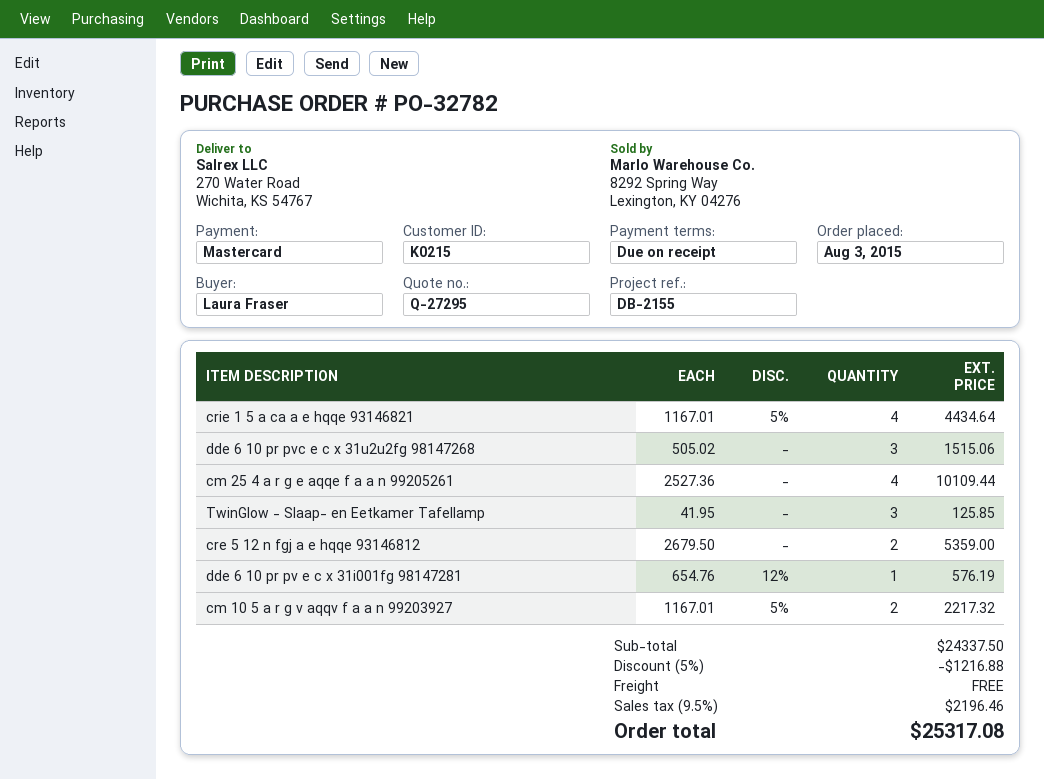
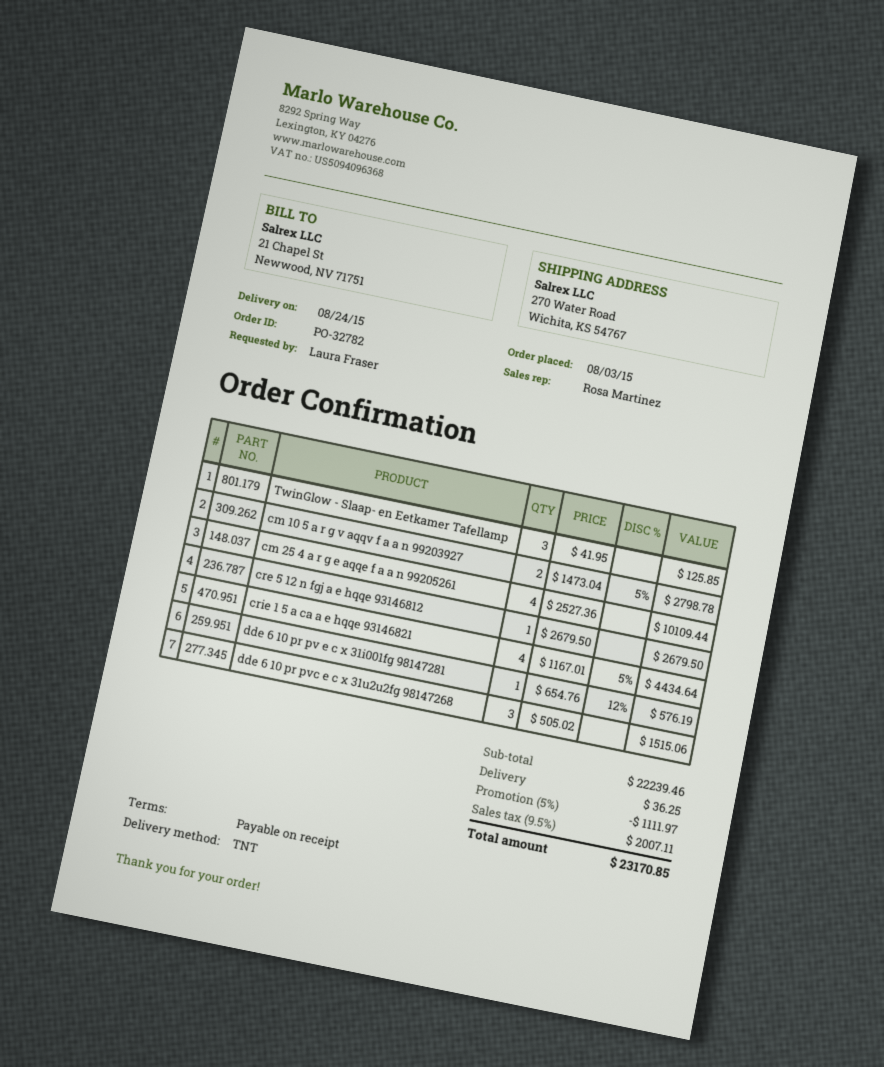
cre 5 12 n fgj a e hqqe 93146812: 2 x 2679.50 = 5359.00 -> 1 x 2679.50 = 2679.50
cm 10 5 a r g v aqqv f a a n 99203927: 2 x 1167.01 - 5% = 2217.32 -> 2 x 1473.04 - 5% = 2798.78
subtotal: 24337.50 -> 22239.46
discount: 5% = 1216.88 -> 5% = 1111.97
shipping: 0.00 -> 36.25
tax: 9.5% = 2196.46 -> 9.5% = 2007.11
total: 25317.08 -> 23170.85

